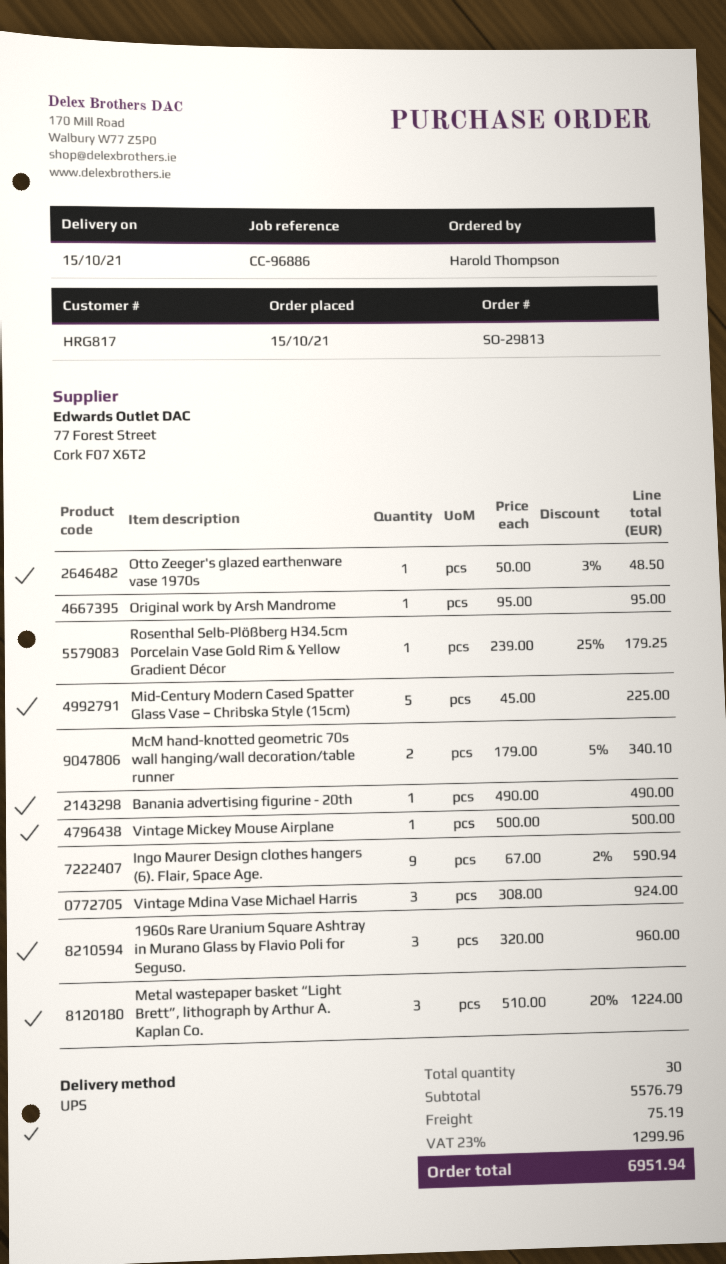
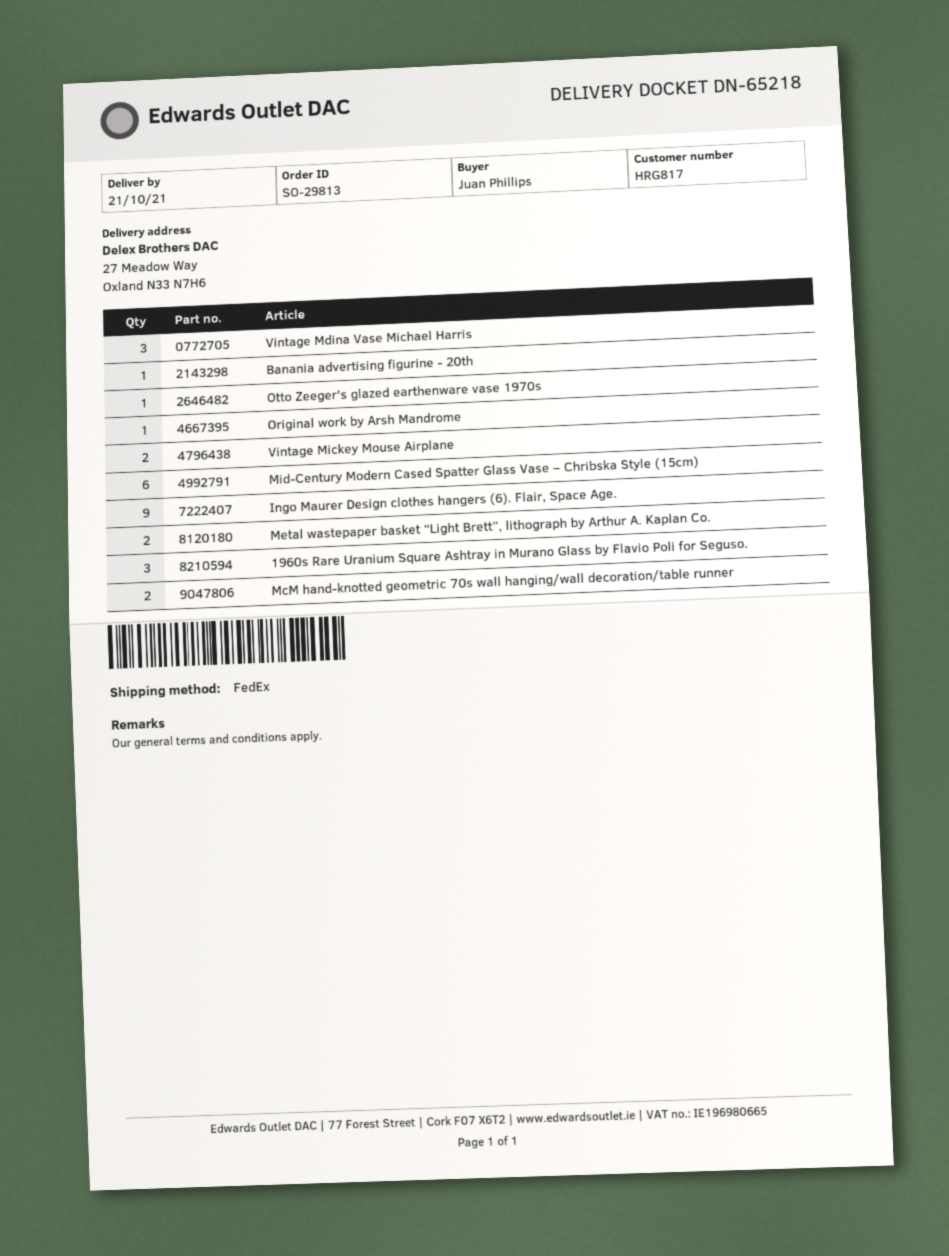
delivery date: 2021-10-15 -> 2021-10-21
ordered by: Harold Thompson -> Juan Phillips
shipping method: UPS -> FedEx
Rosenthal Selb-Plößberg H34.5cm Porcelain Vase Gold Rim & Yellow Gradient Décor: 1 -> none
Mid-Century Modern Cased Spatter Glass Vase – Chribska Style (15cm): 5 -> 6
Vintage Mickey Mouse Airplane: 1 -> 2
Metal wastepaper basket “Light Brett”, lithograph by Arthur A. Kaplan Co.: 3 -> 2

